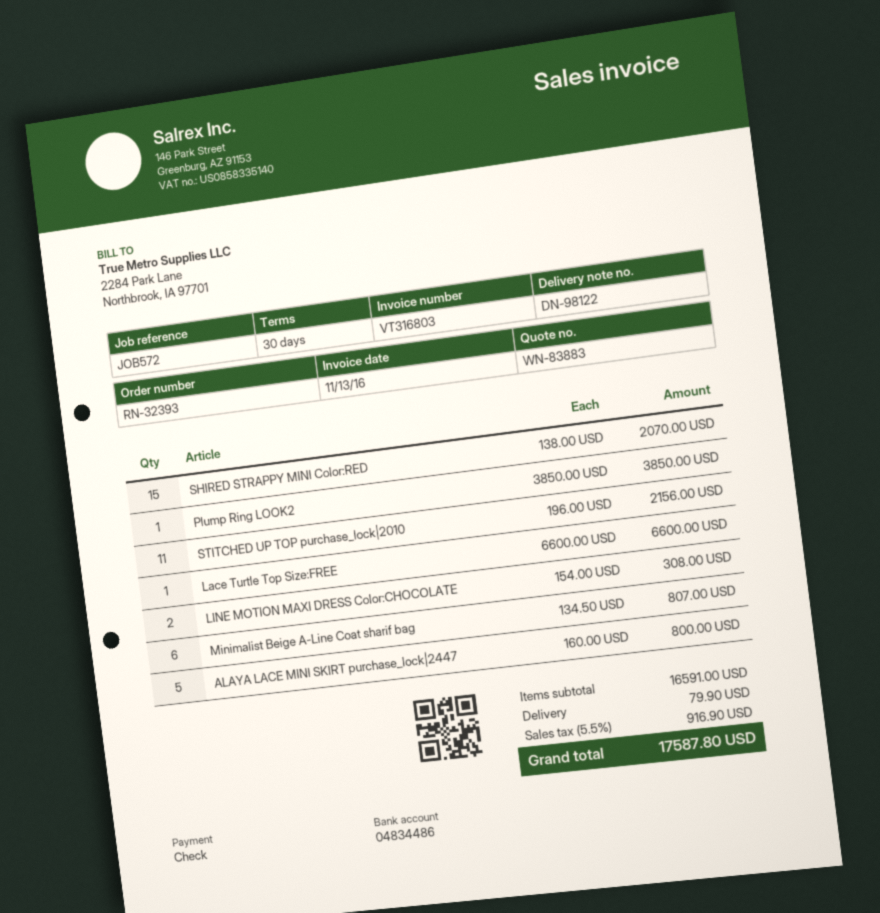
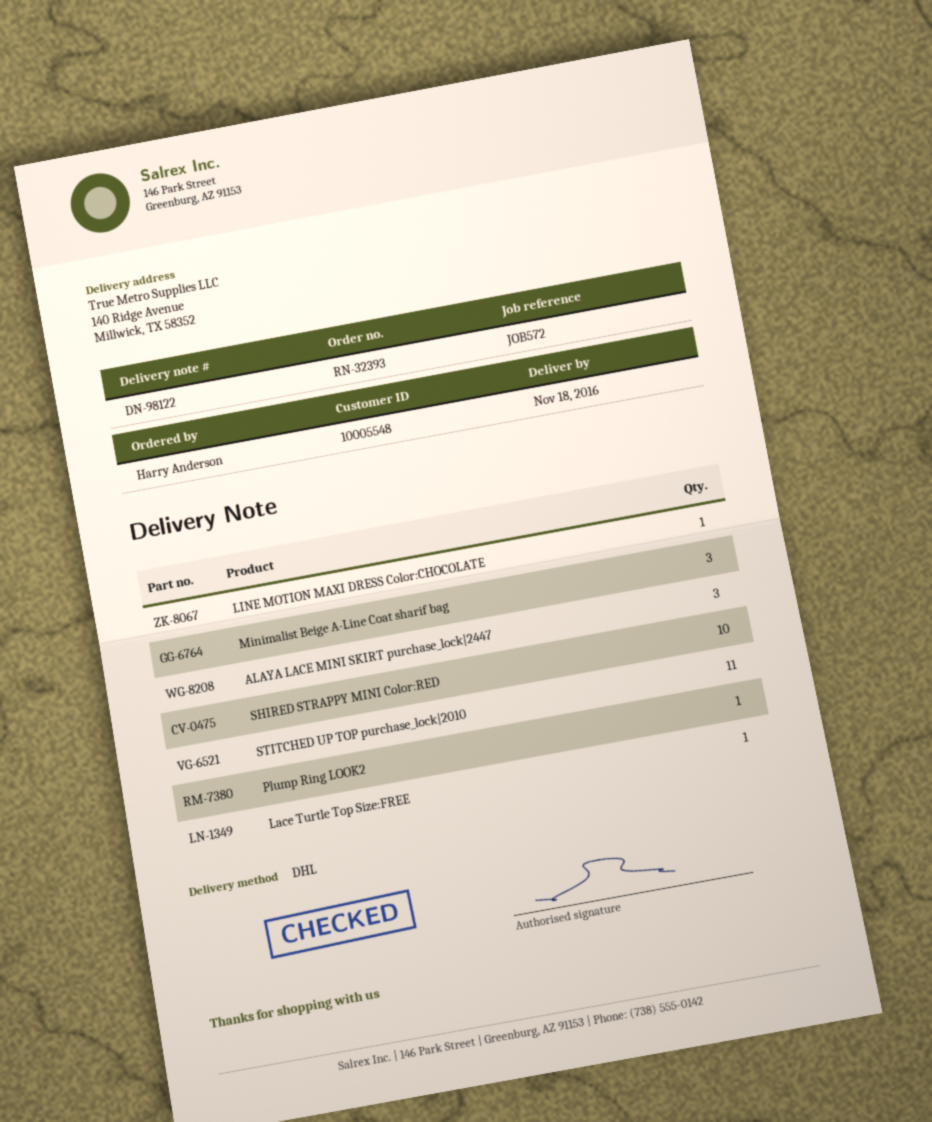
SHIRED STRAPPY MINI Color:RED: 15 -> 10
LINE MOTION MAXI DRESS Color:CHOCOLATE: 2 -> 1
Minimalist Beige A-Line Coat sharif bag: 6 -> 3
ALAYA LACE MINI SKIRT purchase_lock|2447: 5 -> 3

